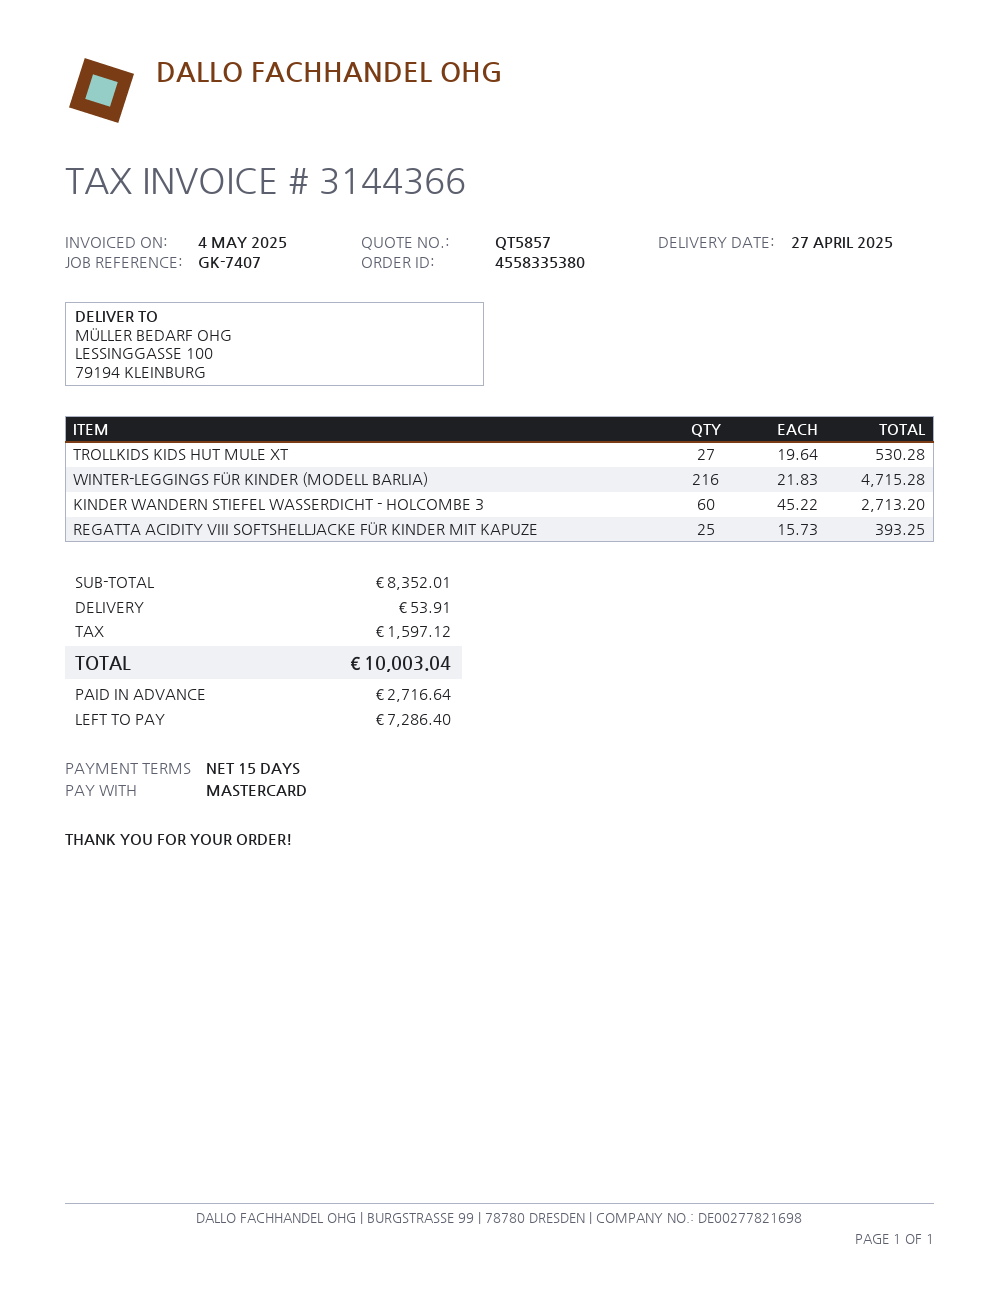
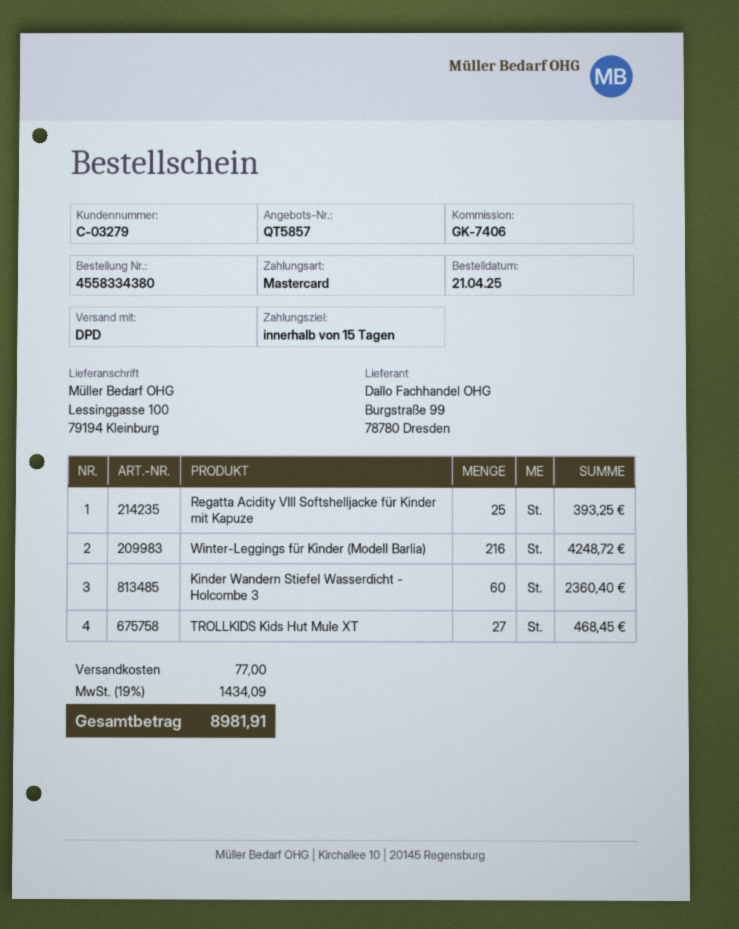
order number: 4558335380 -> 4558334380
reference: GK-7407 -> GK-7406
TROLLKIDS KIDS HUT MULE XT: 27 for 530.28 -> 27 for 468.45
WINTER-LEGGINGS FÜR KINDER (MODELL BARLIA): 216 for 4715.28 -> 216 for 4248.72
KINDER WANDERN STIEFEL WASSERDICHT - HOLCOMBE 3: 60 for 2713.20 -> 60 for 2360.40
shipping: 53.91 -> 77.00
tax: 1597.12 -> 1434.09
total: 10003.04 -> 8981.91

